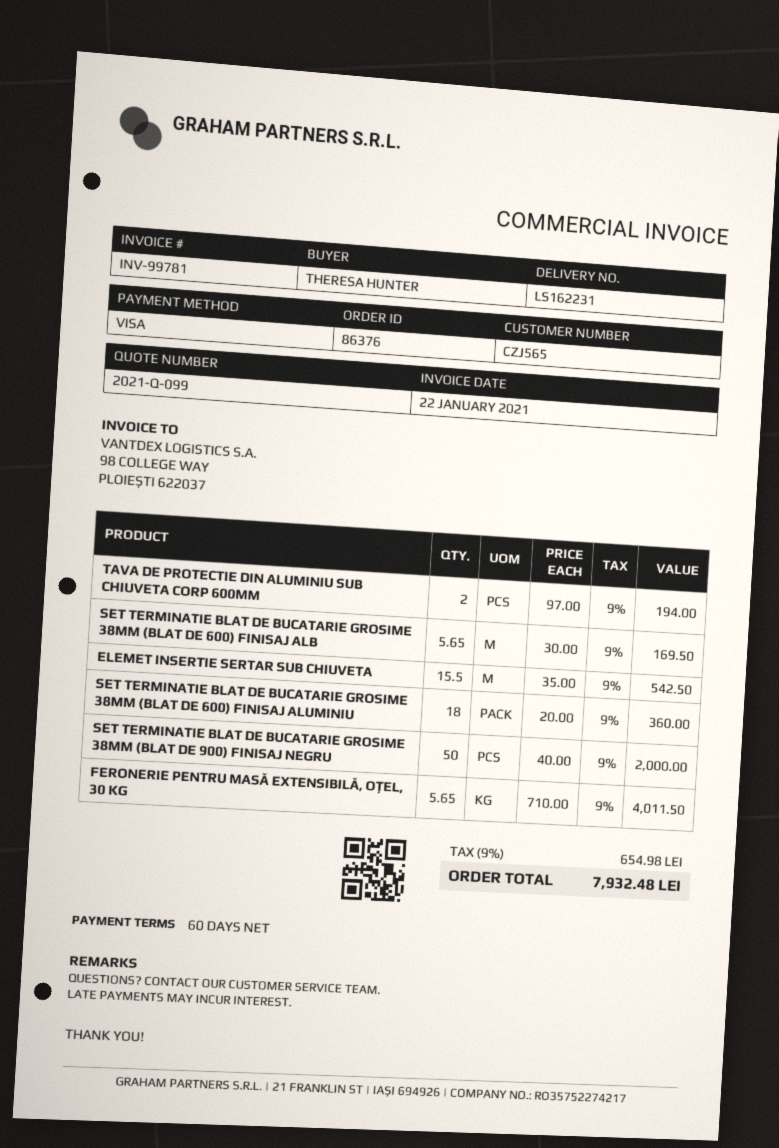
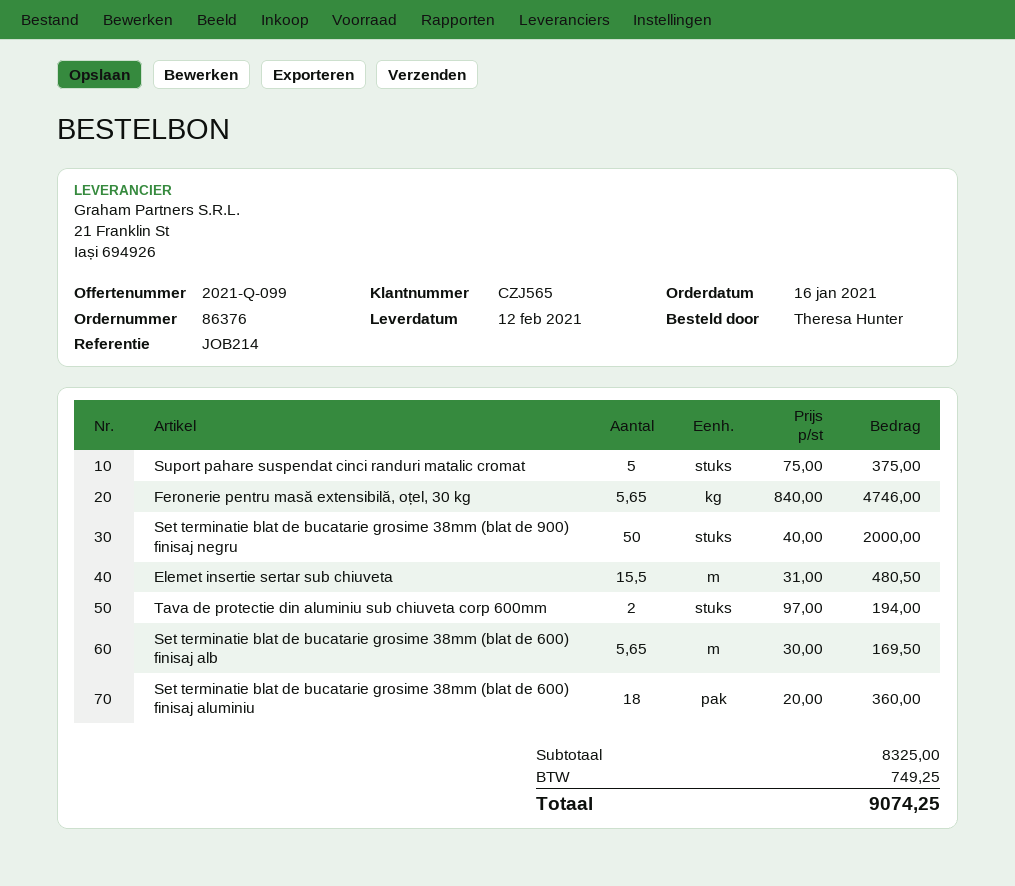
ELEMET INSERTIE SERTAR SUB CHIUVETA: 15.5 x 35.00 = 542.50 -> 15.5 x 31.00 = 480.50
FERONERIE PENTRU MASĂ EXTENSIBILĂ, OȚEL, 30 KG: 5.65 x 710.00 = 4011.50 -> 5.65 x 840.00 = 4746.00
Suport pahare suspendat cinci randuri matalic cromat: none -> 5 x 75.00 = 375.00
tax: 654.98 -> 749.25
total: 7932.48 -> 9074.25

